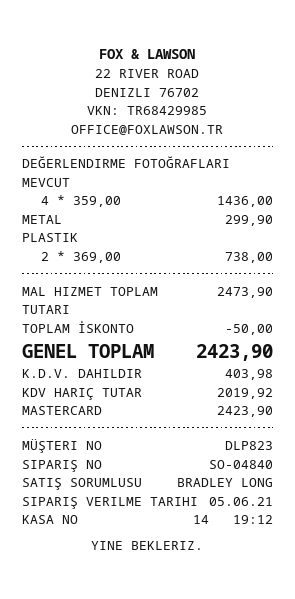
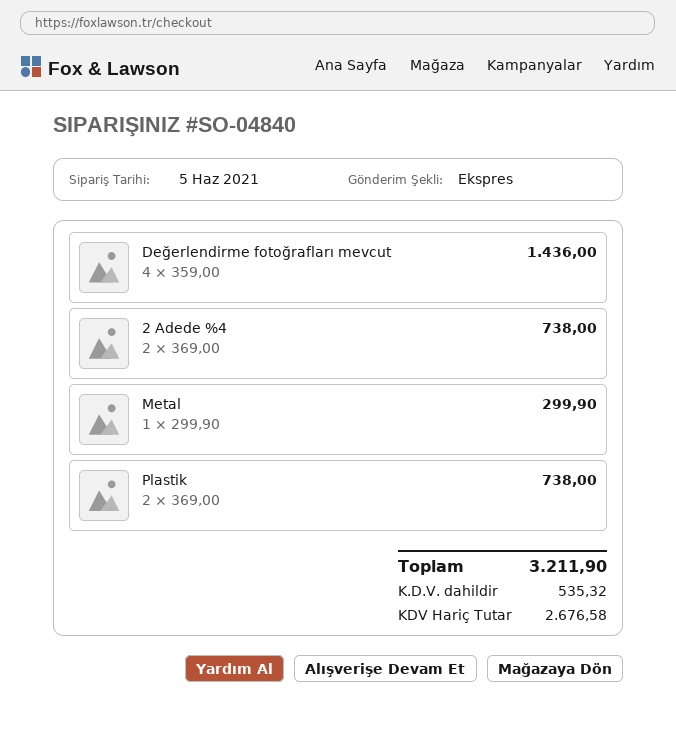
2 Adede %4: none -> 2 x 369.00 = 738.00
discount: 50.00 -> none
net: 2019.92 -> 2676.58
tax: 403.98 -> 535.32
total: 2423.90 -> 3211.90

